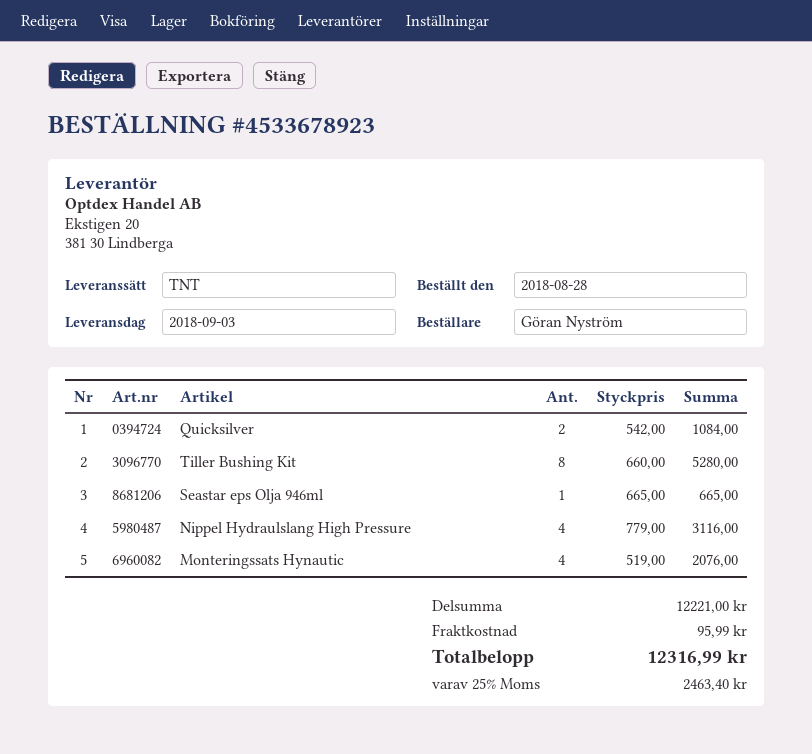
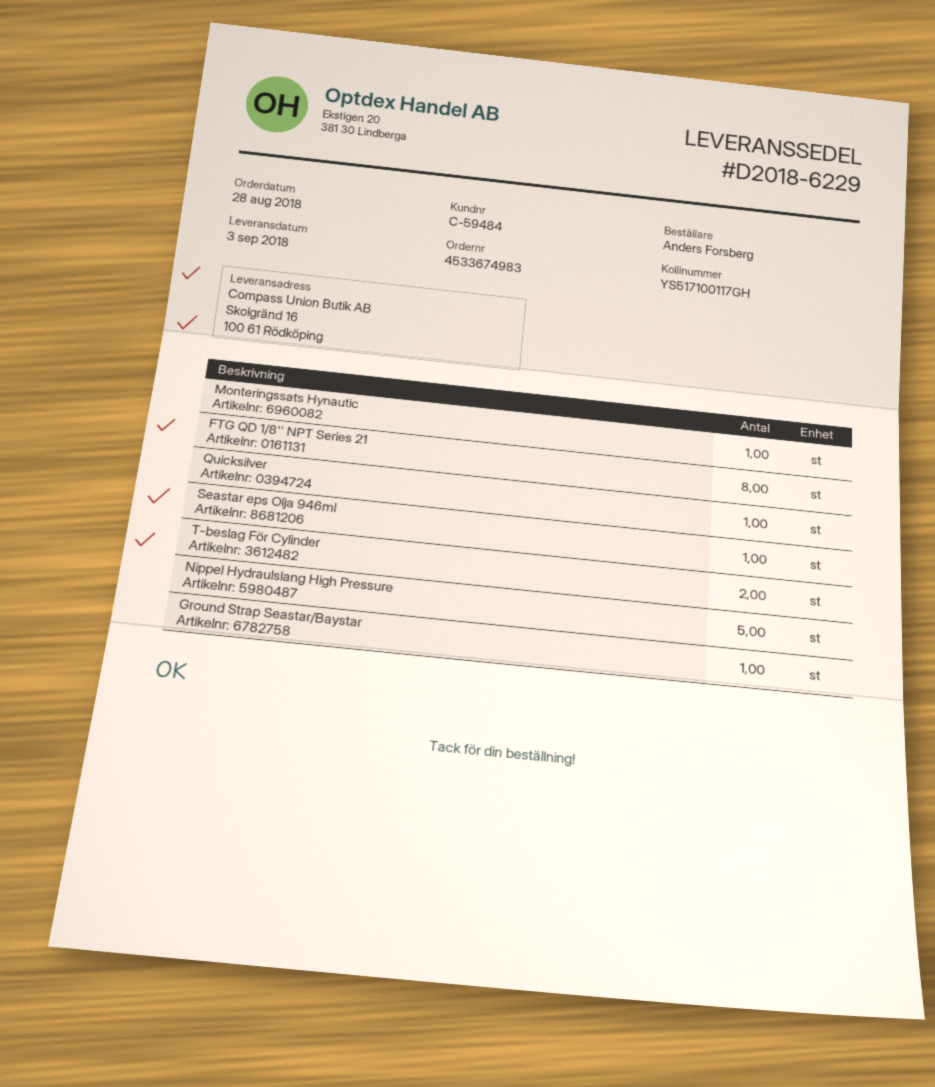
order number: 4533678923 -> 4533674983
ordered by: Göran Nyström -> Anders Forsberg
Quicksilver: 2 -> 1
Tiller Bushing Kit: 8 -> none
Nippel Hydraulslang High Pressure: 4 -> 5
Monteringssats Hynautic: 4 -> 1
FTG QD 1/8'' NPT Series 21: none -> 8
T-beslag För Cylinder: none -> 2
Ground Strap Seastar/Baystar: none -> 1

